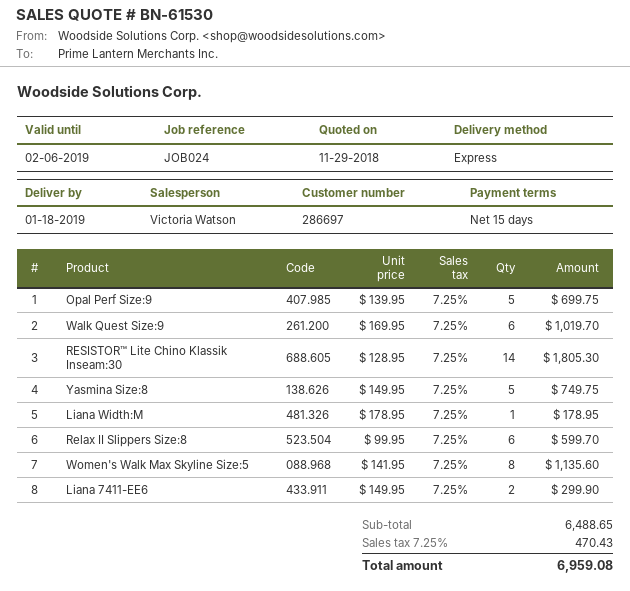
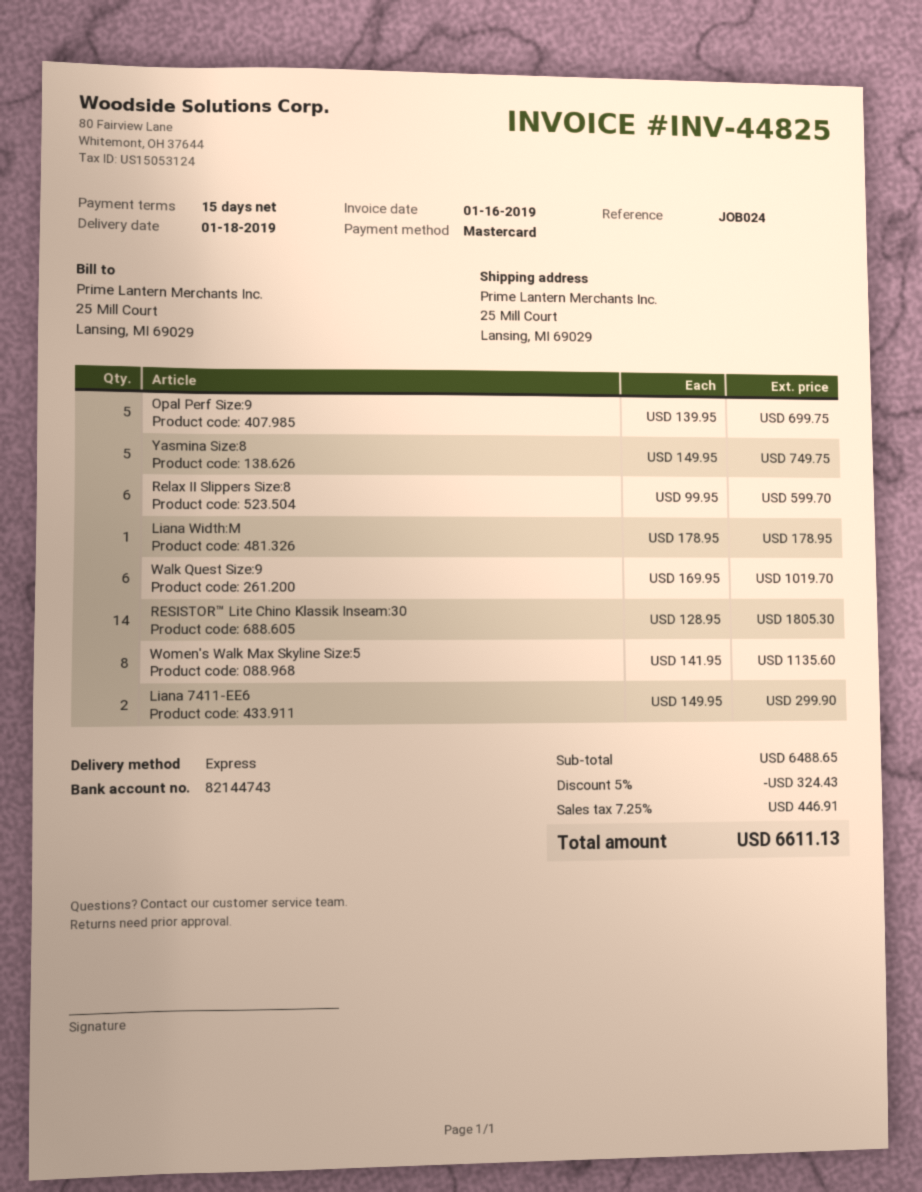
discount: none -> 5% = 324.43
tax: 7.25% = 470.43 -> 7.25% = 446.91
total: 6959.08 -> 6611.13

